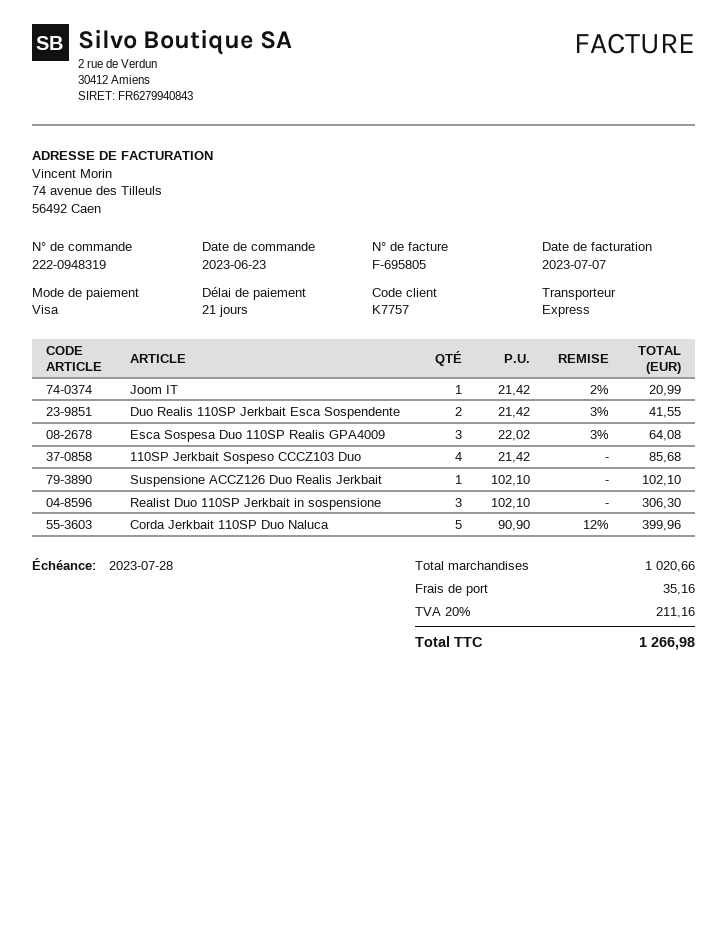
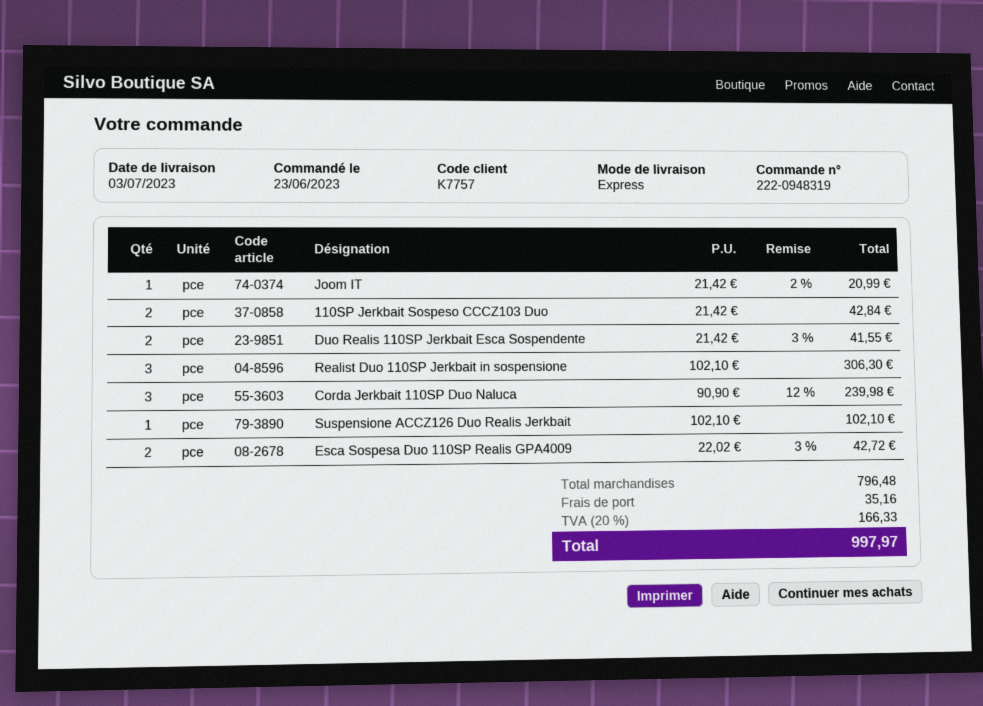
Esca Sospesa Duo 110SP Realis GPA4009: 3 x 22.02 - 3% = 64.08 -> 2 x 22.02 - 3% = 42.72
110SP Jerkbait Sospeso CCCZ103 Duo: 4 x 21.42 = 85.68 -> 2 x 21.42 = 42.84
Corda Jerkbait 110SP Duo Naluca: 5 x 90.90 - 12% = 399.96 -> 3 x 90.90 - 12% = 239.98
subtotal: 1020.66 -> 796.48
tax: 20% = 211.16 -> 20% = 166.33
total: 1266.98 -> 997.97

